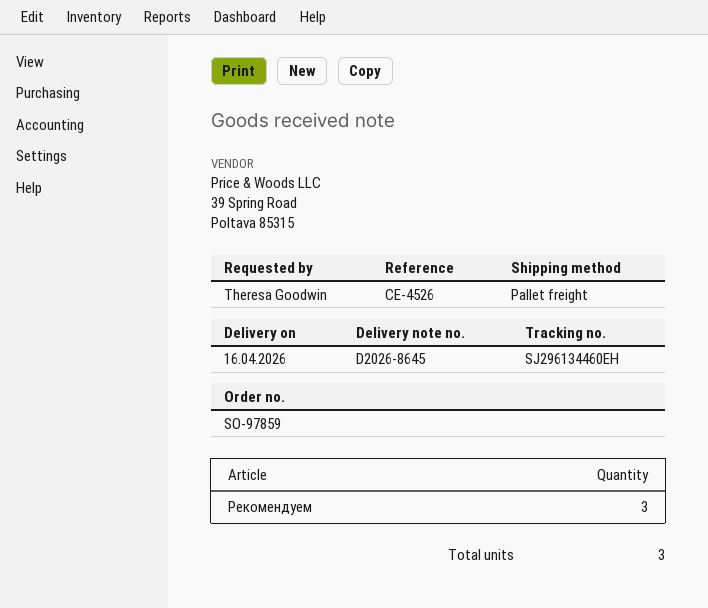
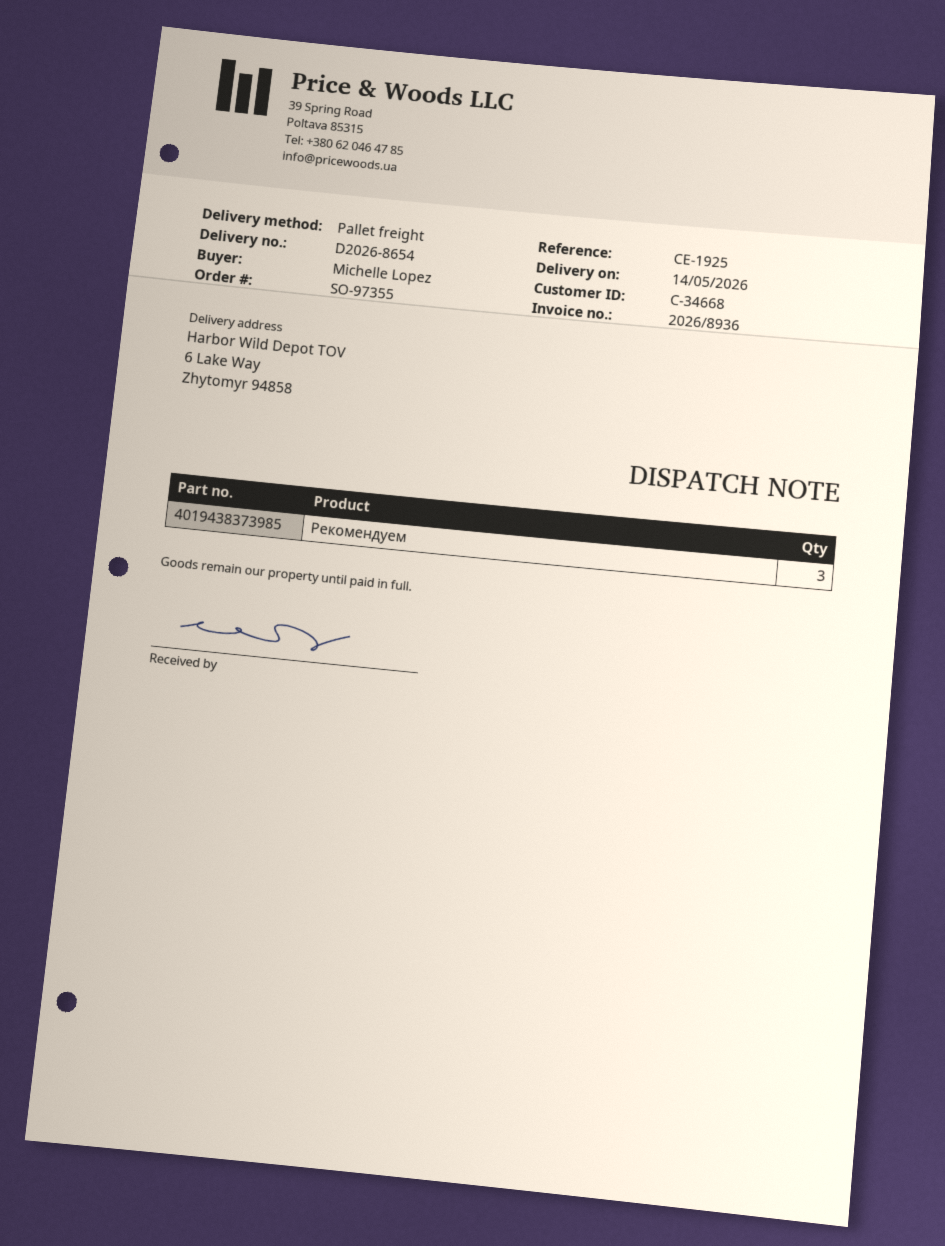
order number: SO-97859 -> SO-97355
delivery note number: D2026-8645 -> D2026-8654
delivery date: 2026-04-16 -> 2026-05-14
reference: CE-4526 -> CE-1925
ordered by: Theresa Goodwin -> Michelle Lopez

